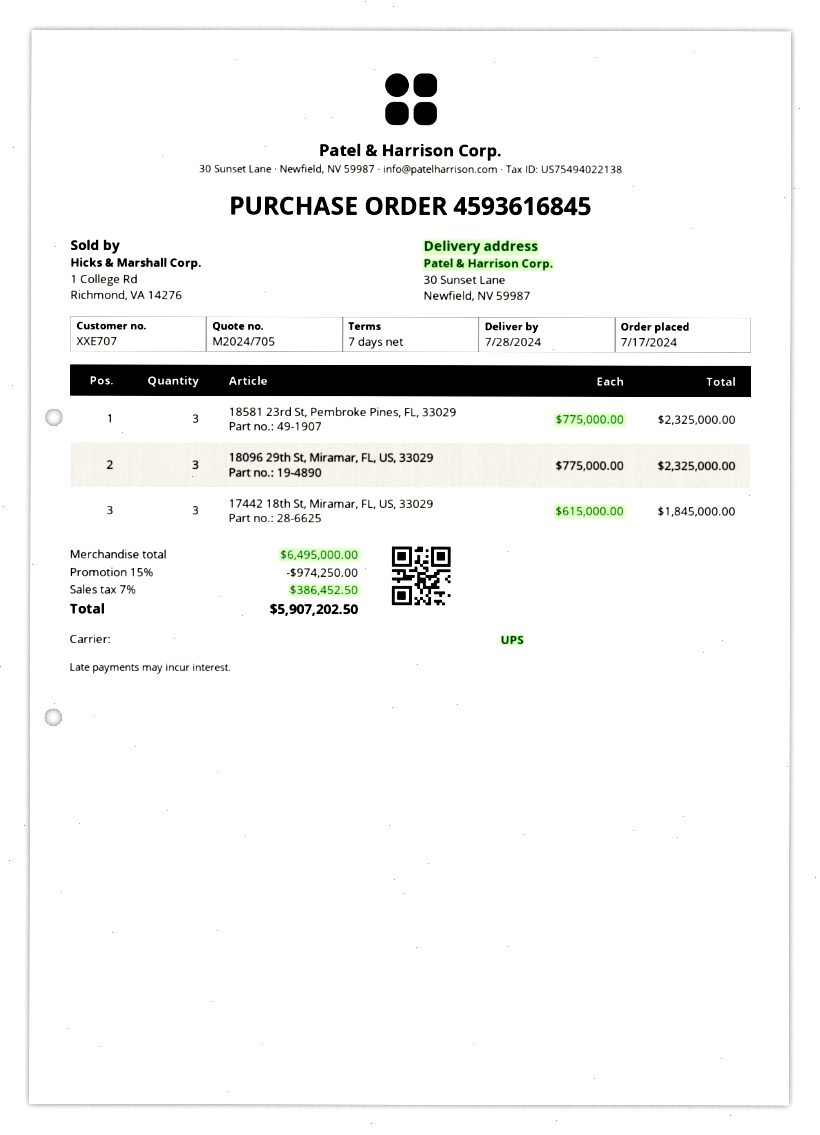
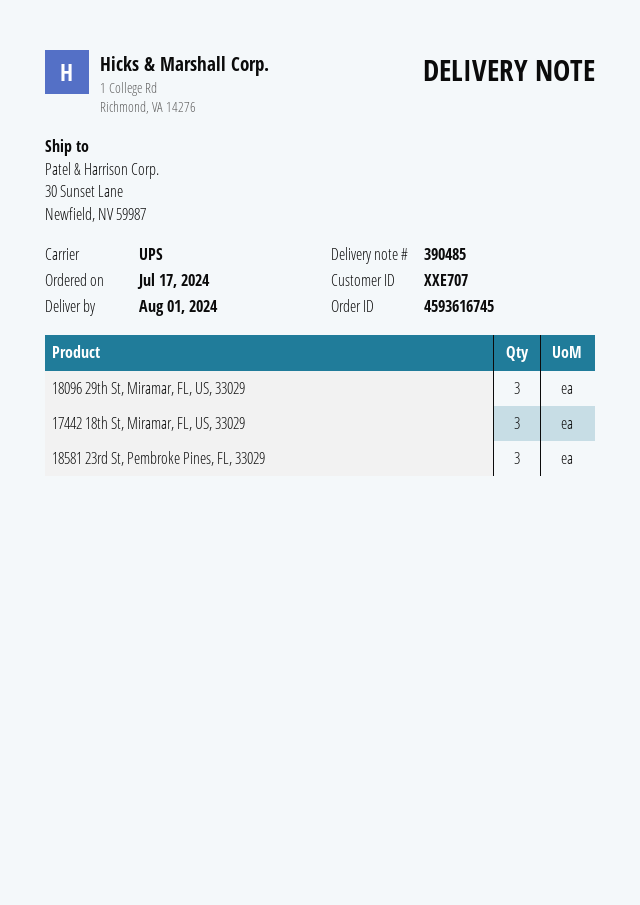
order number: 4593616845 -> 4593616745
delivery date: 2024-07-28 -> 2024-08-01

